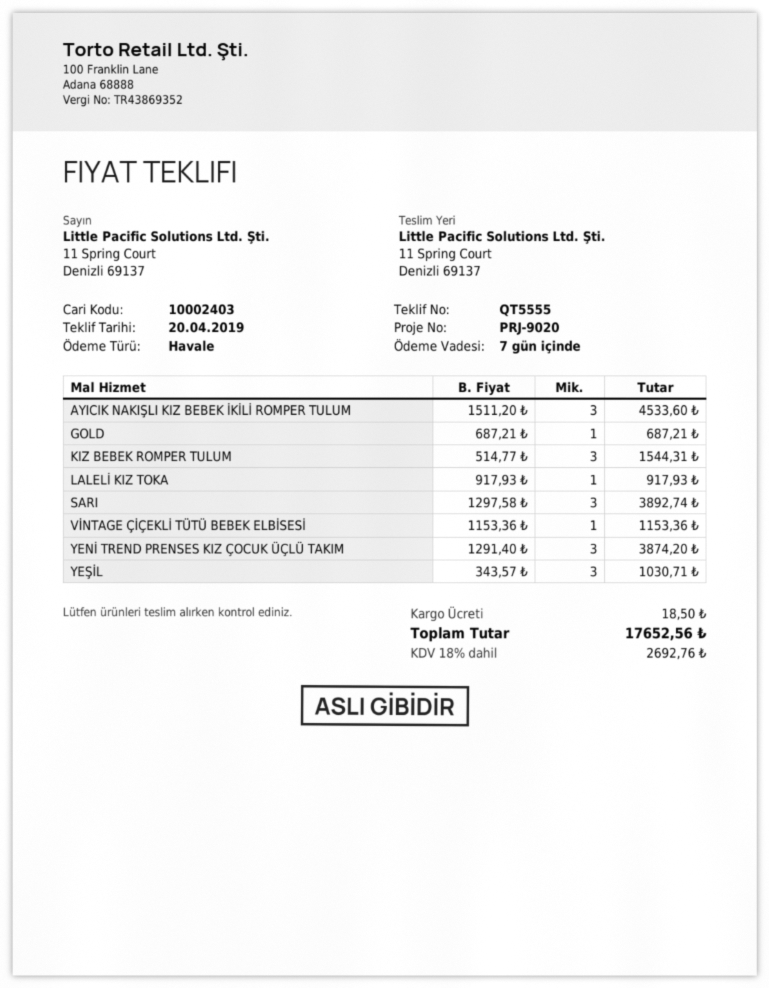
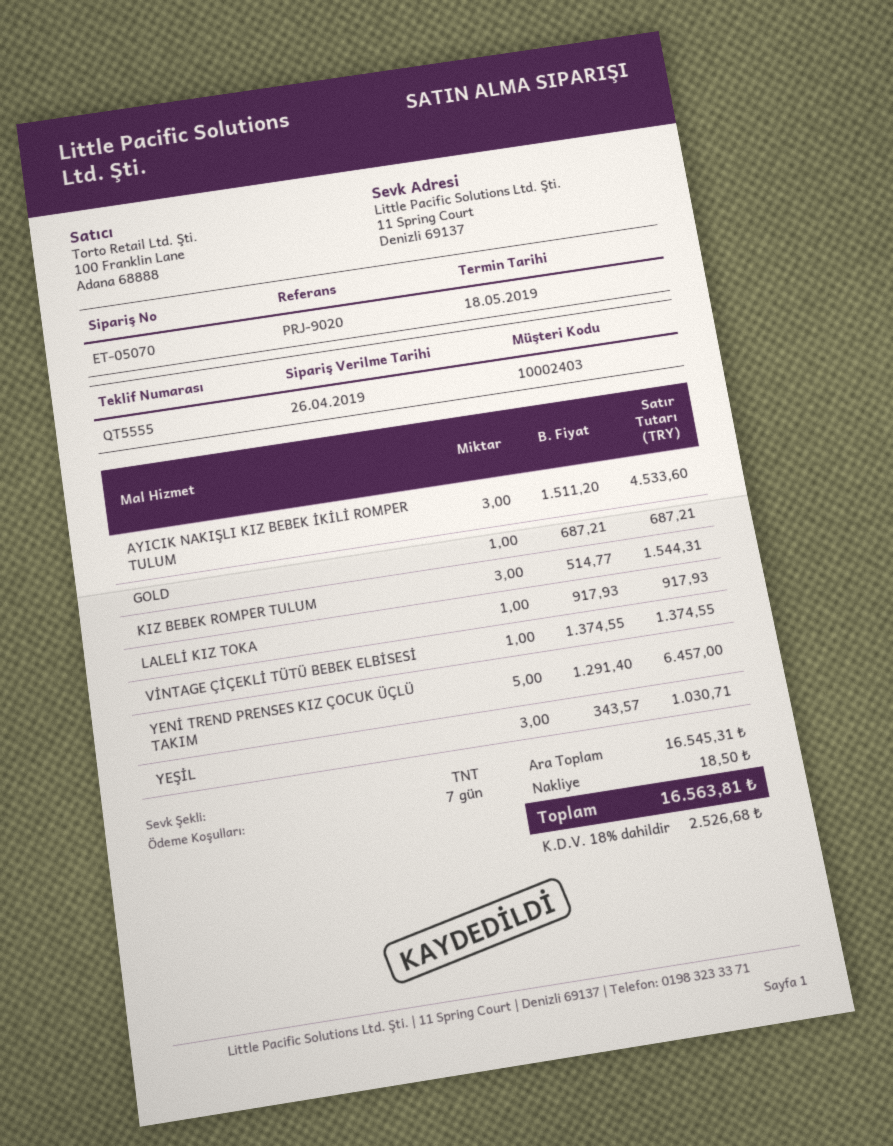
SARI: 3 x 1297.58 = 3892.74 -> none
VİNTAGE ÇİÇEKLİ TÜTÜ BEBEK ELBİSESİ: 1 x 1153.36 = 1153.36 -> 1 x 1374.55 = 1374.55
YENİ TREND PRENSES KIZ ÇOCUK ÜÇLÜ TAKIM: 3 x 1291.40 = 3874.20 -> 5 x 1291.40 = 6457.00
tax: 18% = 2692.76 -> 18% = 2526.68
total: 17652.56 -> 16563.81

